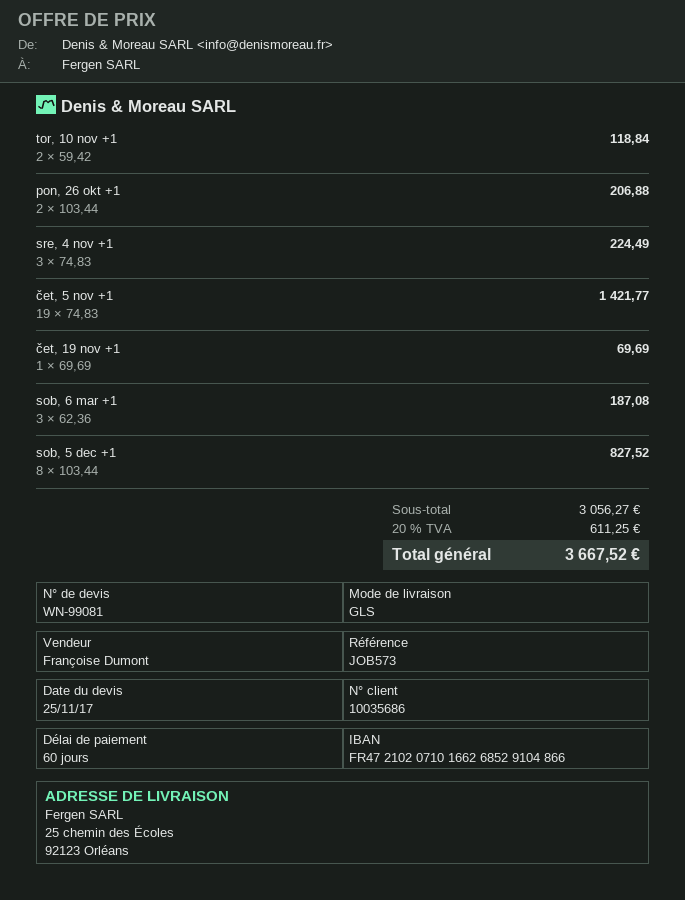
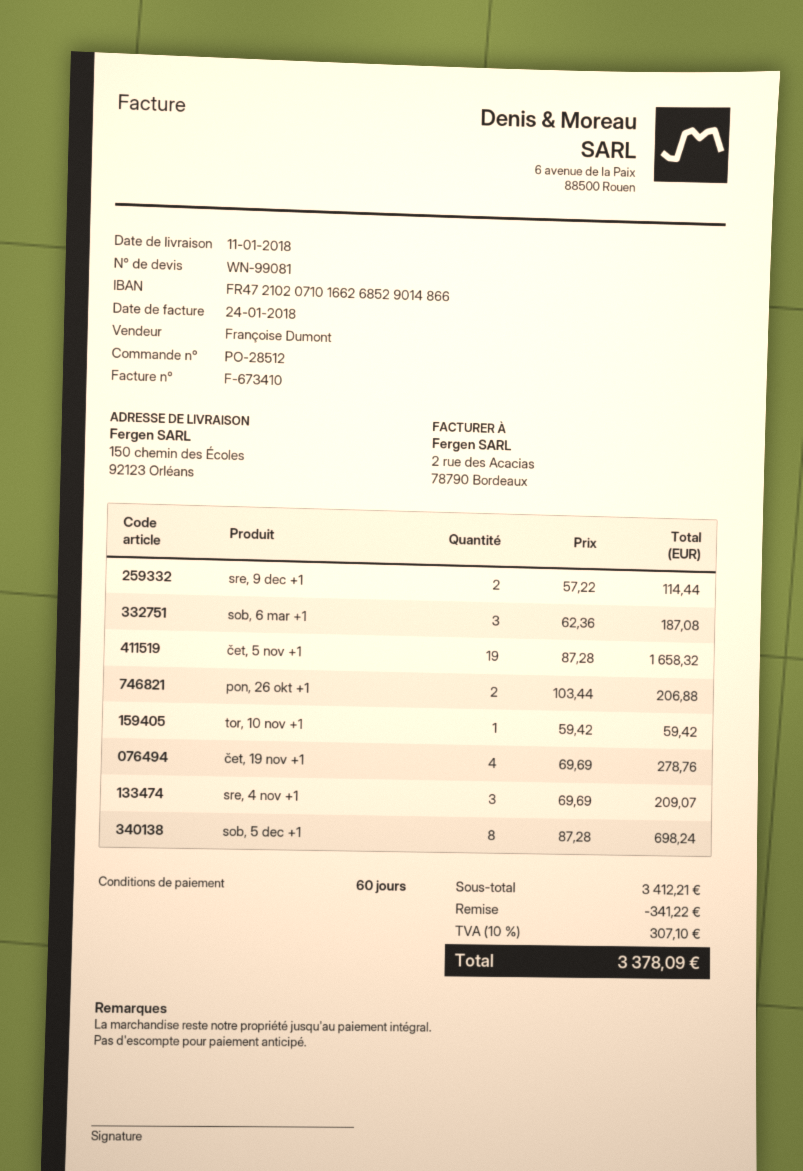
bank account: FR4721020710166268529104866 -> FR4721020710166268529014866
ship to: 25 chemin des Écoles, 92123 Orléans -> 150 chemin des Écoles, 92123 Orléans
tor, 10 nov +1: 2 x 59.42 = 118.84 -> 1 x 59.42 = 59.42
sre, 4 nov +1: 3 x 74.83 = 224.49 -> 3 x 69.69 = 209.07
čet, 5 nov +1: 19 x 74.83 = 1421.77 -> 19 x 87.28 = 1658.32
čet, 19 nov +1: 1 x 69.69 = 69.69 -> 4 x 69.69 = 278.76
sob, 5 dec +1: 8 x 103.44 = 827.52 -> 8 x 87.28 = 698.24
sre, 9 dec +1: none -> 2 x 57.22 = 114.44
subtotal: 3056.27 -> 3412.21
discount: none -> 341.22
tax: 20% = 611.25 -> 10% = 307.10
total: 3667.52 -> 3378.09

